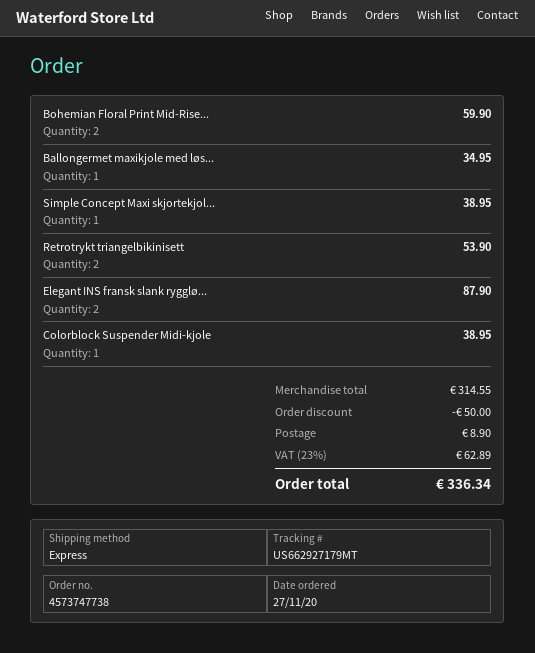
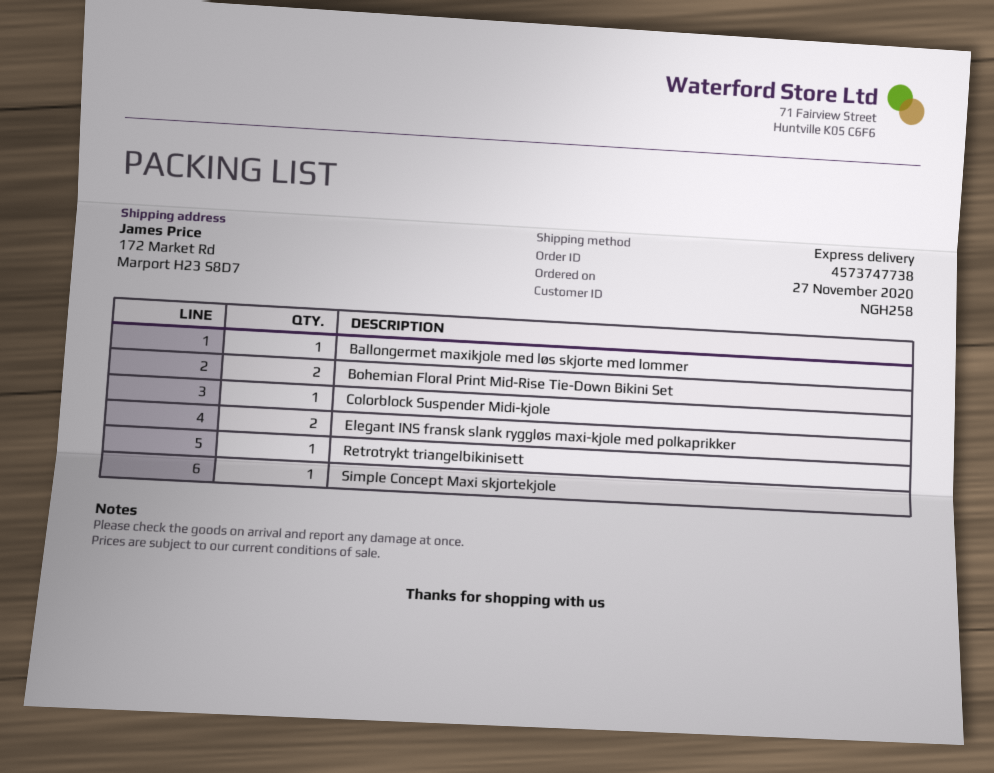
Retrotrykt triangelbikinisett: 2 -> 1

